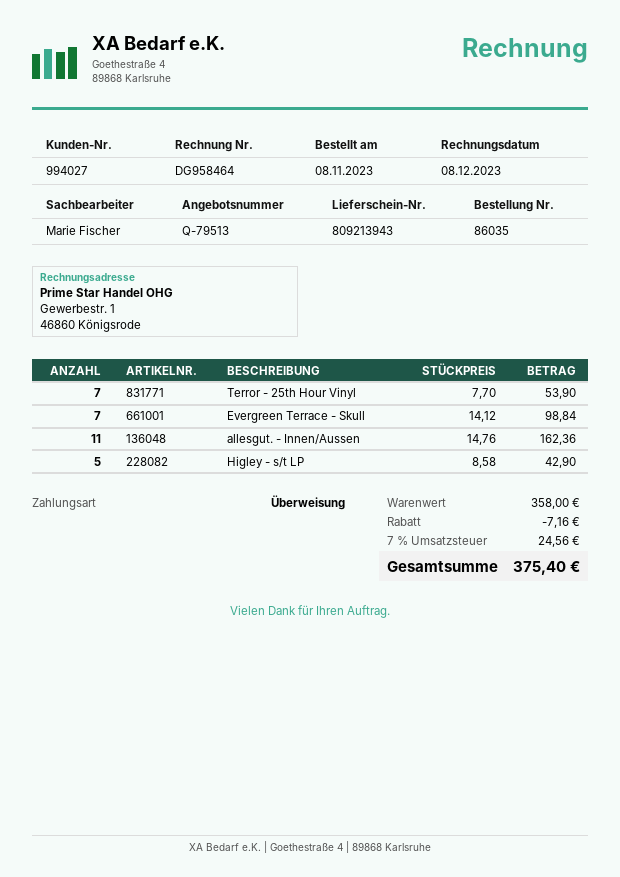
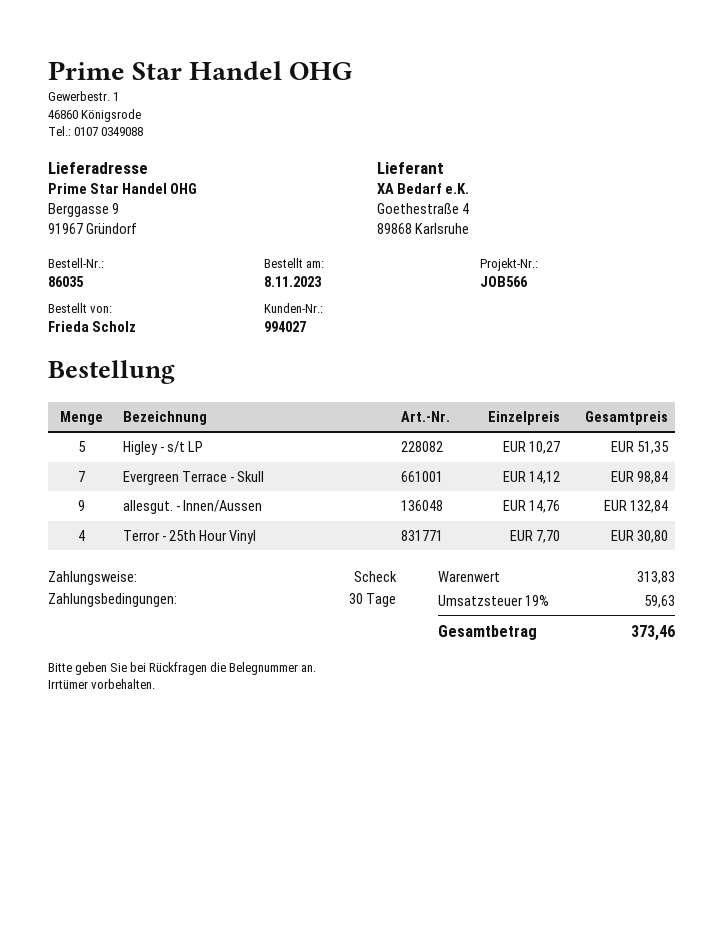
payment method: bank transfer -> cheque
Terror - 25th Hour Vinyl: 7 x 7.70 = 53.90 -> 4 x 7.70 = 30.80
allesgut. - Innen/Aussen: 11 x 14.76 = 162.36 -> 9 x 14.76 = 132.84
Higley - s/t LP: 5 x 8.58 = 42.90 -> 5 x 10.27 = 51.35
subtotal: 358.00 -> 313.83
discount: 7.16 -> none
tax: 7% = 24.56 -> 19% = 59.63
total: 375.40 -> 373.46

